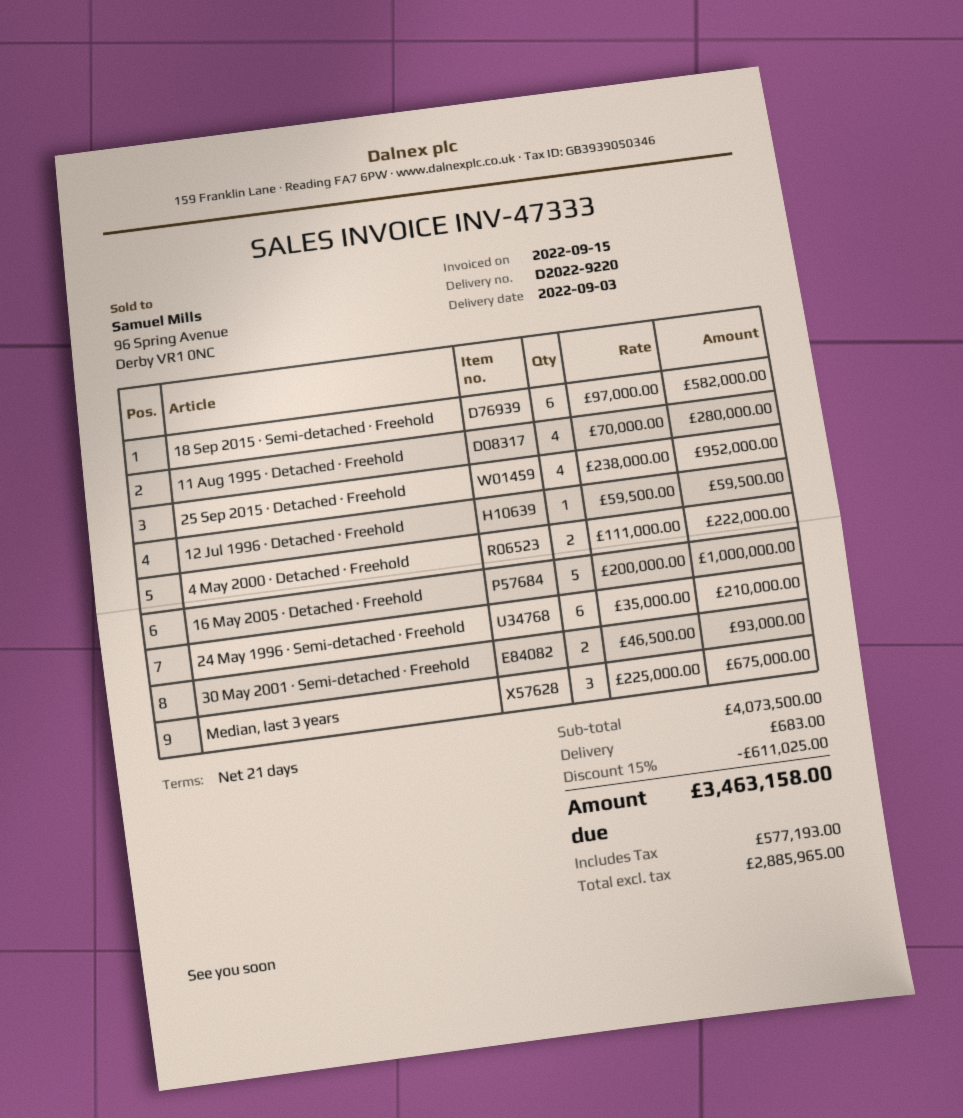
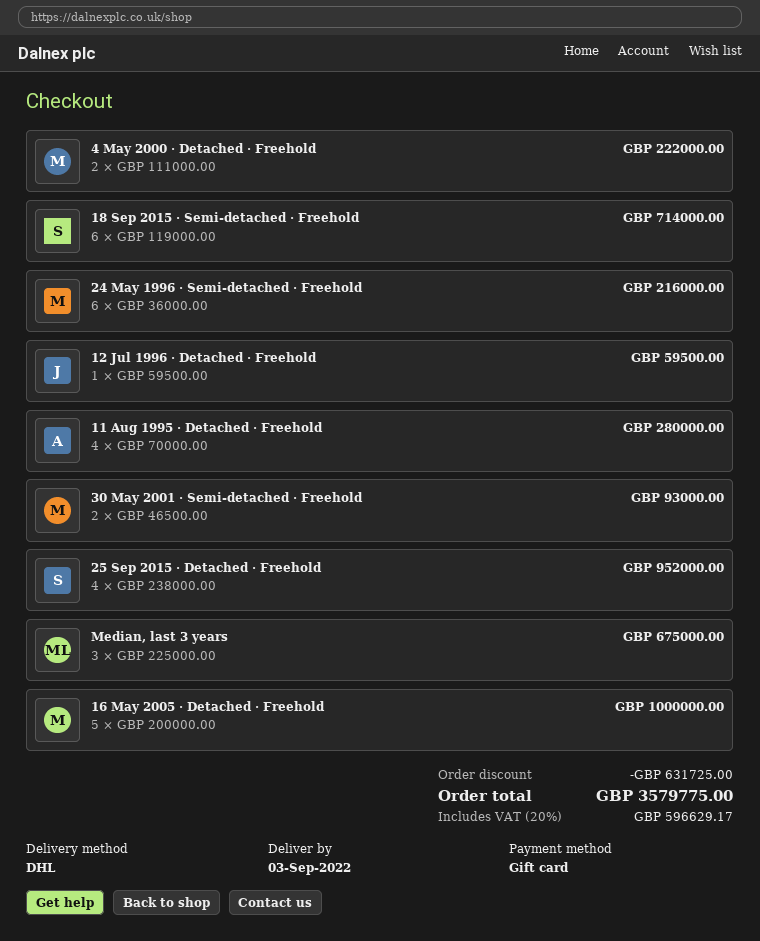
18 Sep 2015 · Semi-detached · Freehold: 6 x 97000.00 = 582000.00 -> 6 x 119000.00 = 714000.00
24 May 1996 · Semi-detached · Freehold: 6 x 35000.00 = 210000.00 -> 6 x 36000.00 = 216000.00
discount: 611025.00 -> 631725.00
shipping: 683.00 -> none
tax: 577193.00 -> 596629.17
total: 3463158.00 -> 3579775.00

